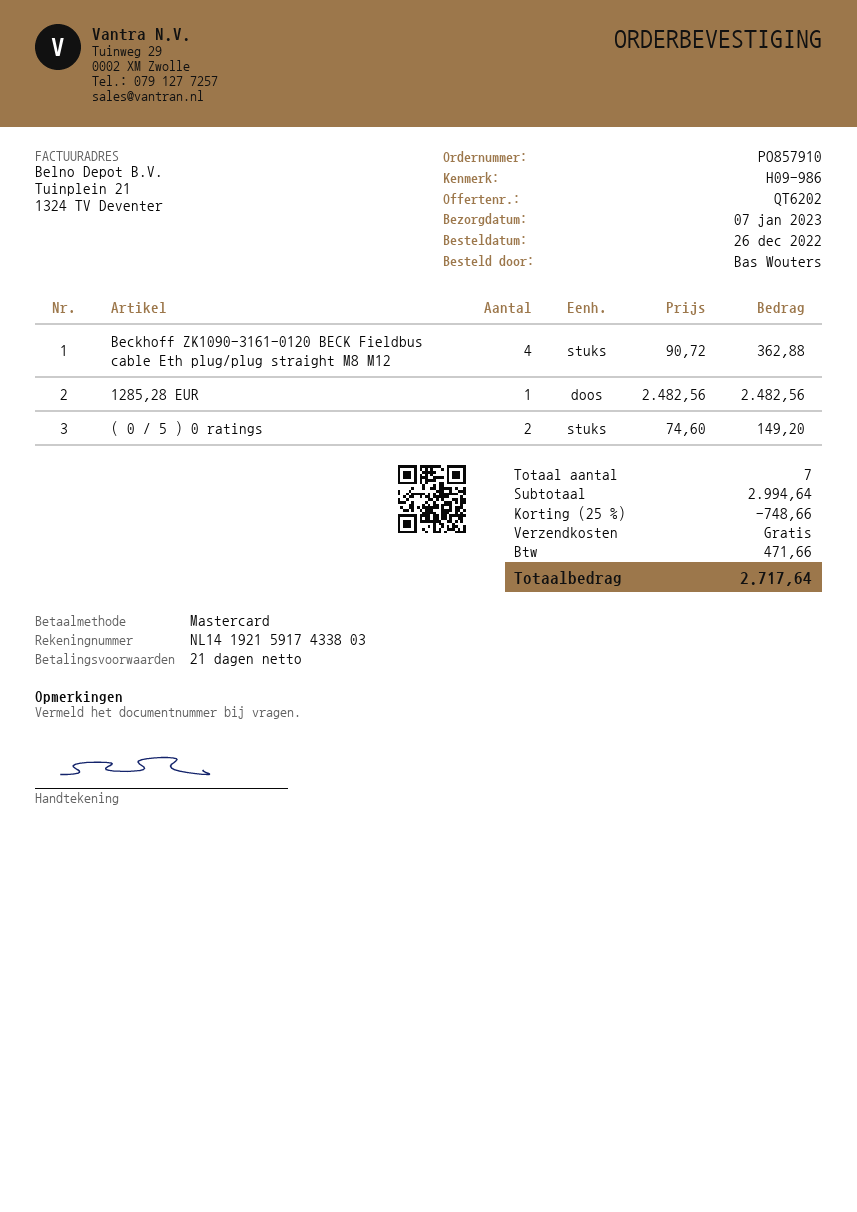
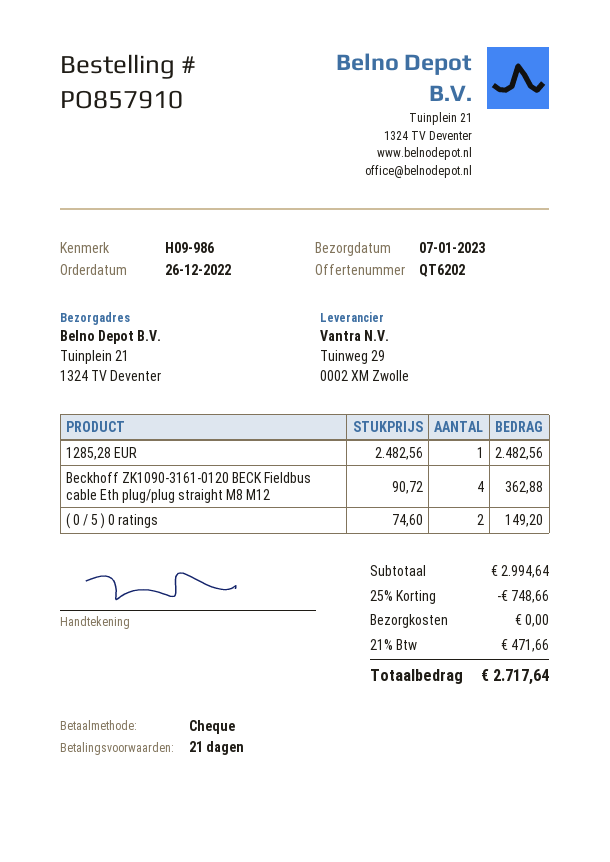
payment method: Mastercard -> cheque

